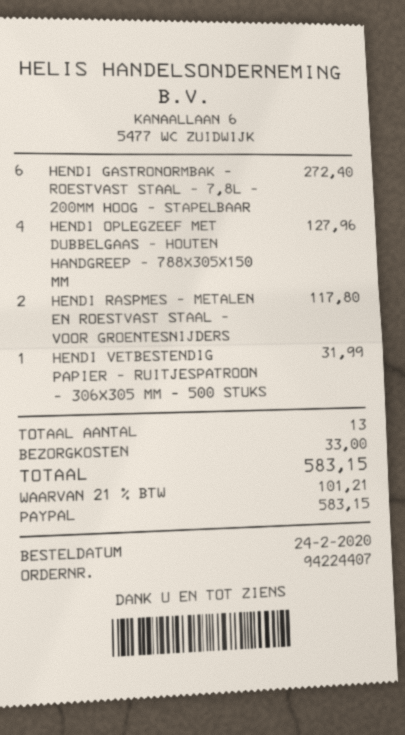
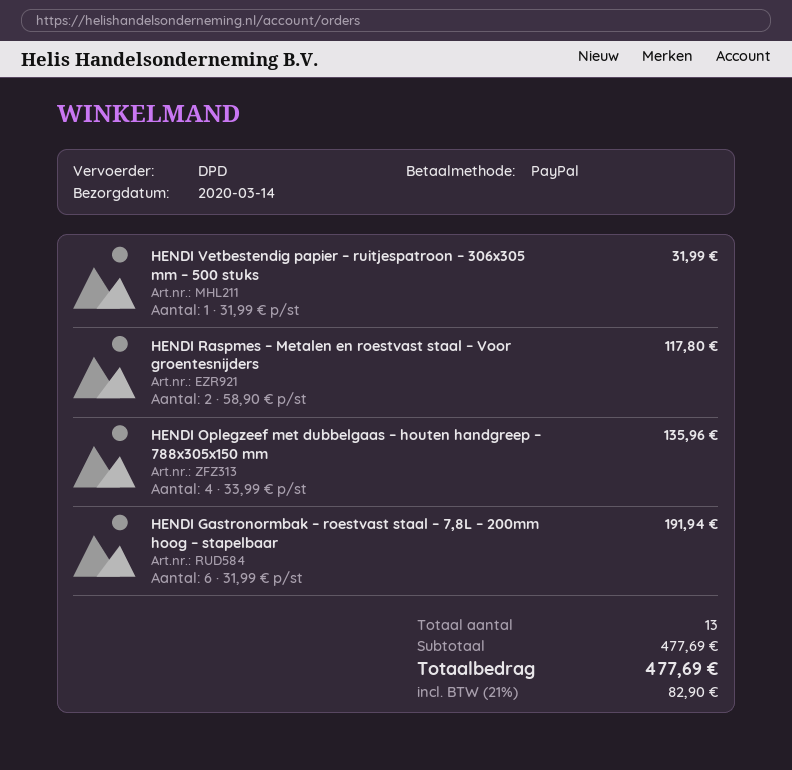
HENDI GASTRONORMBAK – ROESTVAST STAAL – 7,8L – 200MM HOOG – STAPELBAAR: 6 for 272.40 -> 6 for 191.94
HENDI OPLEGZEEF MET DUBBELGAAS – HOUTEN HANDGREEP – 788X305X150 MM: 4 for 127.96 -> 4 for 135.96
shipping: 33.00 -> none
tax: 21% = 101.21 -> 21% = 82.90
total: 583.15 -> 477.69

